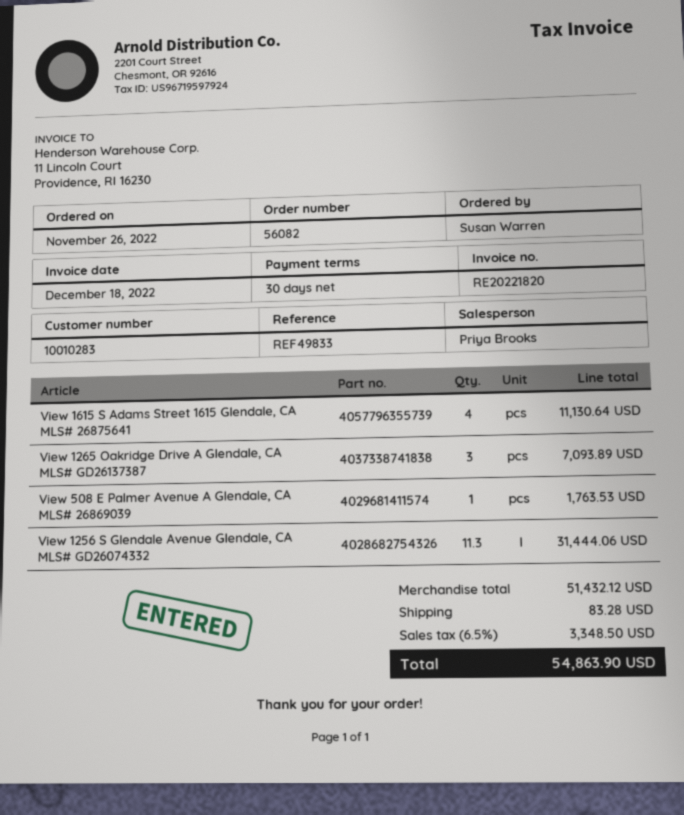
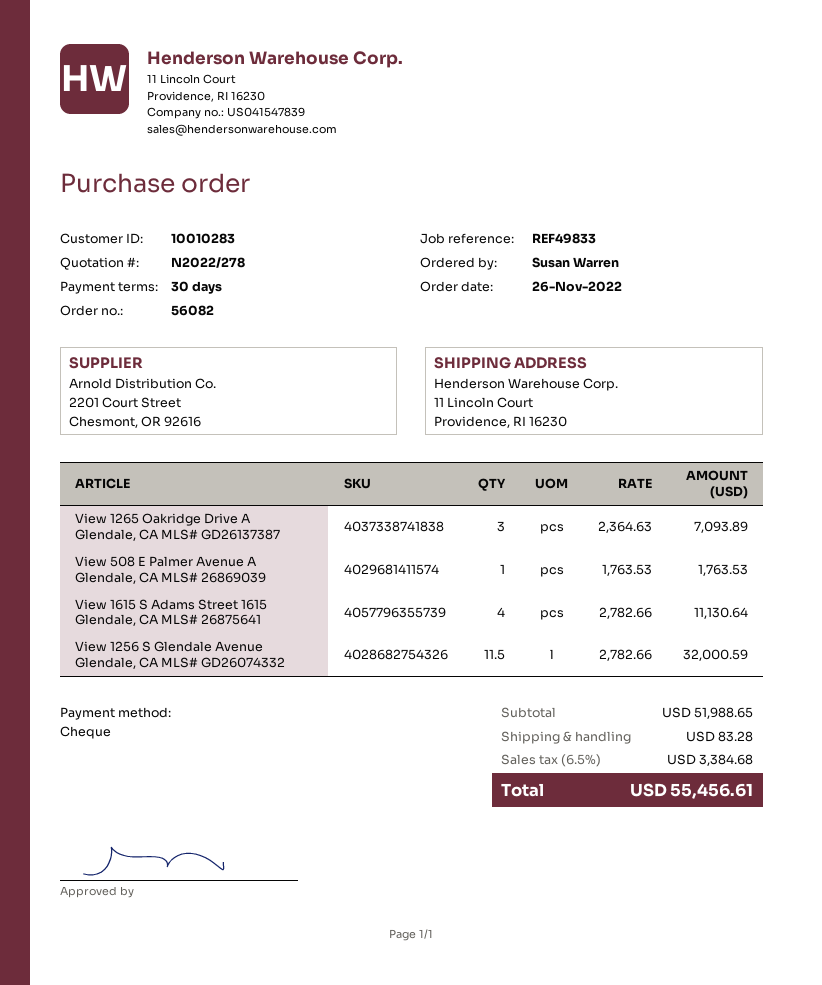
View 1256 S Glendale Avenue Glendale, CA MLS# GD26074332: 11.3 for 31444.06 -> 11.5 for 32000.59
subtotal: 51432.12 -> 51988.65
tax: 6.5% = 3348.50 -> 6.5% = 3384.68
total: 54863.90 -> 55456.61

